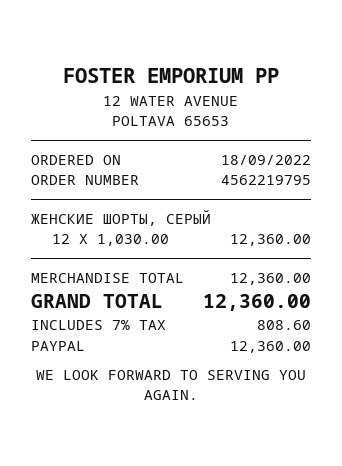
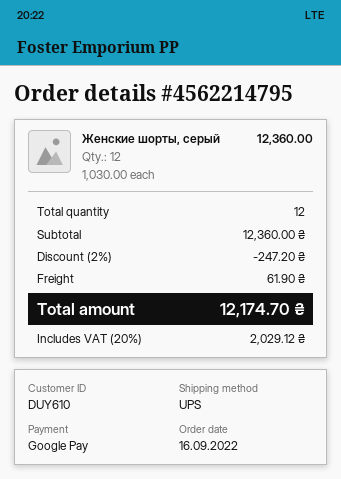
order number: 4562219795 -> 4562214795
order date: 2022-09-18 -> 2022-09-16
payment method: PayPal -> Google Pay
discount: none -> 2% = 247.20
shipping: none -> 61.90
tax: 7% = 808.60 -> 20% = 2029.12
total: 12360.00 -> 12174.70

